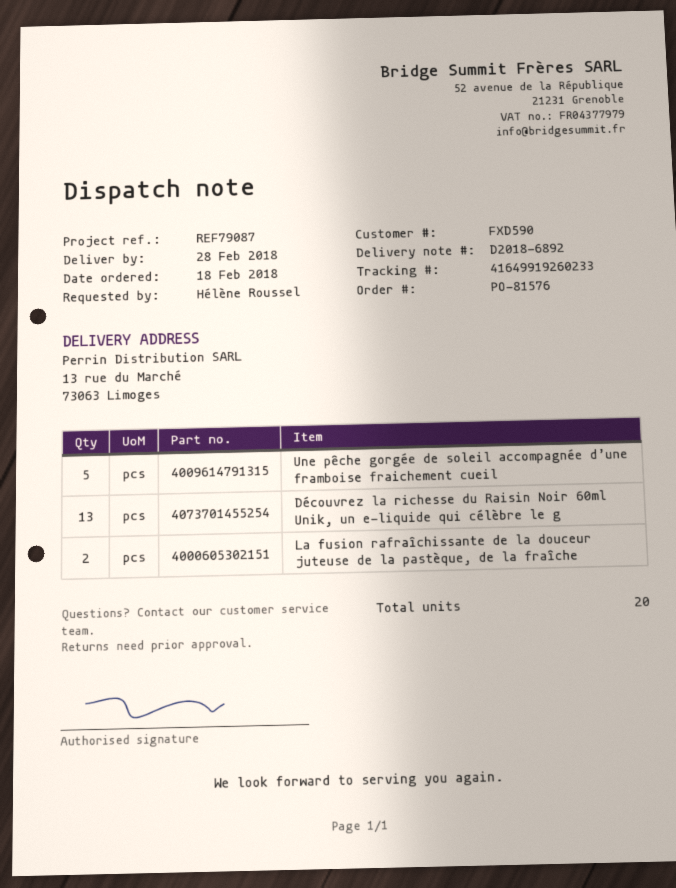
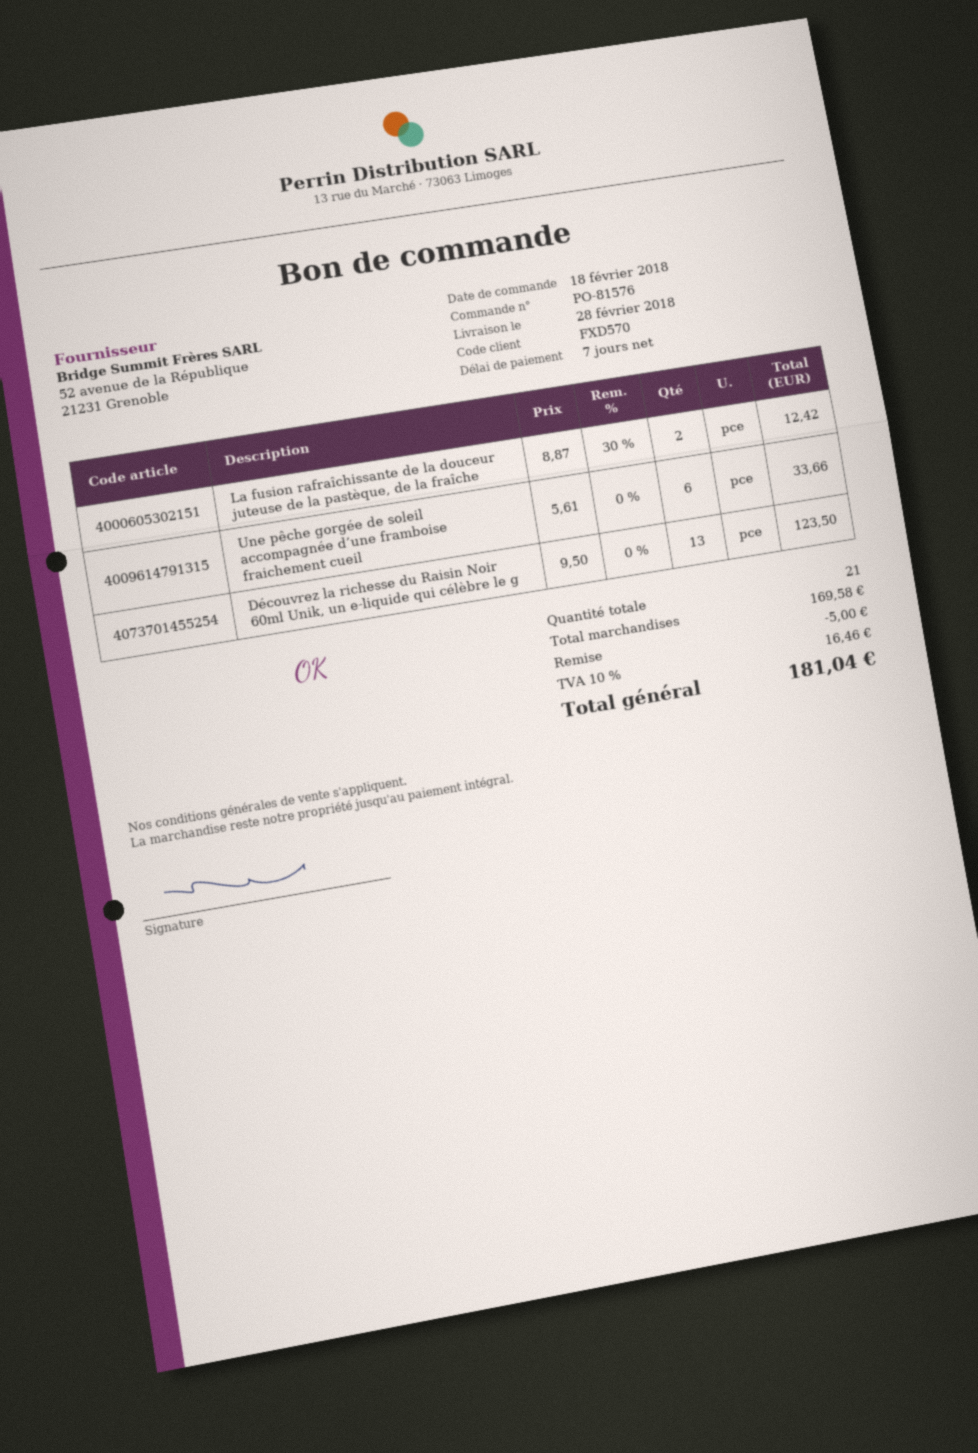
customer number: FXD590 -> FXD570
Une pêche gorgée de soleil accompagnée d’une framboise fraichement cueil: 5 -> 6
total quantity: 20 -> 21

